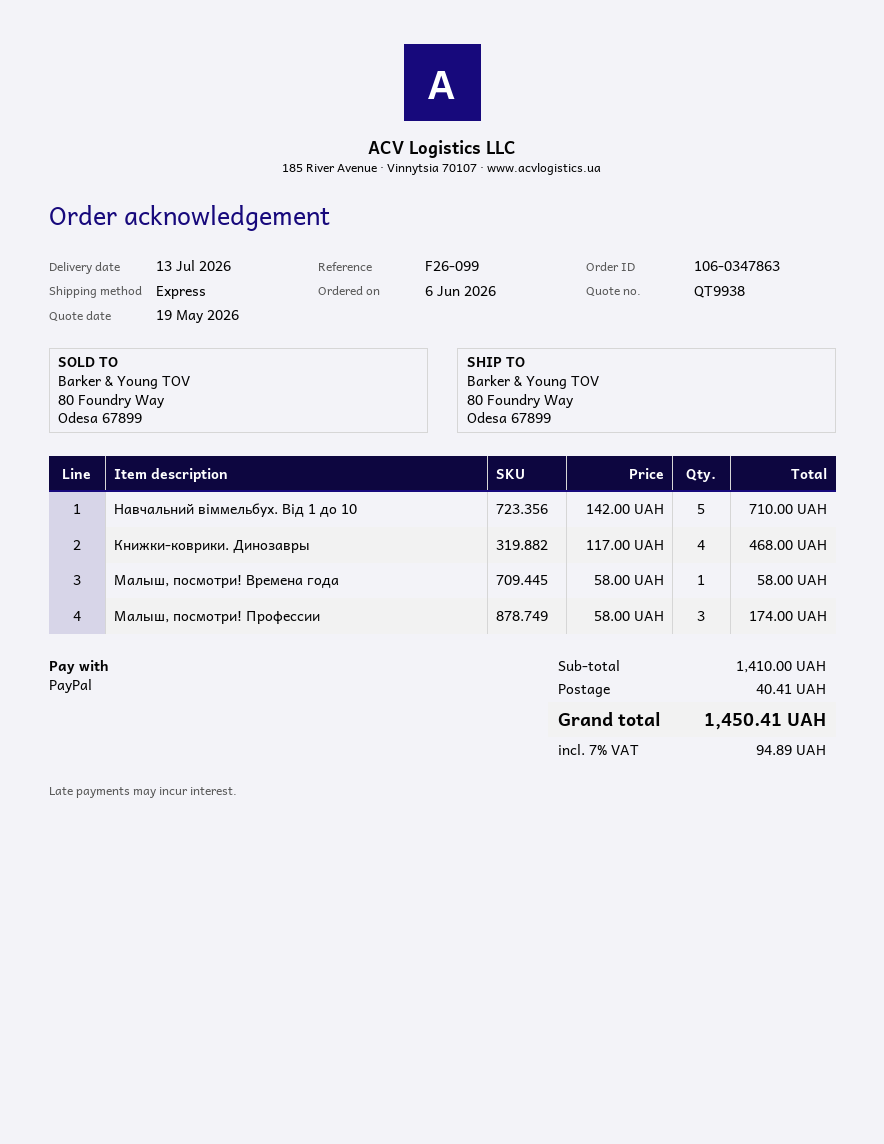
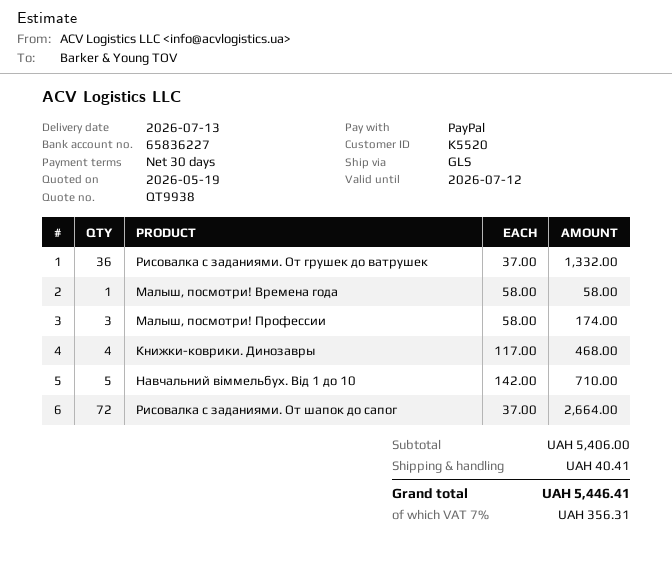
shipping method: express -> GLS
Рисовалка с заданиями. От грушек до ватрушек: none -> 36 x 37.00 = 1332.00
Рисовалка с заданиями. От шапок до сапог: none -> 72 x 37.00 = 2664.00
subtotal: 1410.00 -> 5406.00
tax: 7% = 94.89 -> 7% = 356.31
total: 1450.41 -> 5446.41

